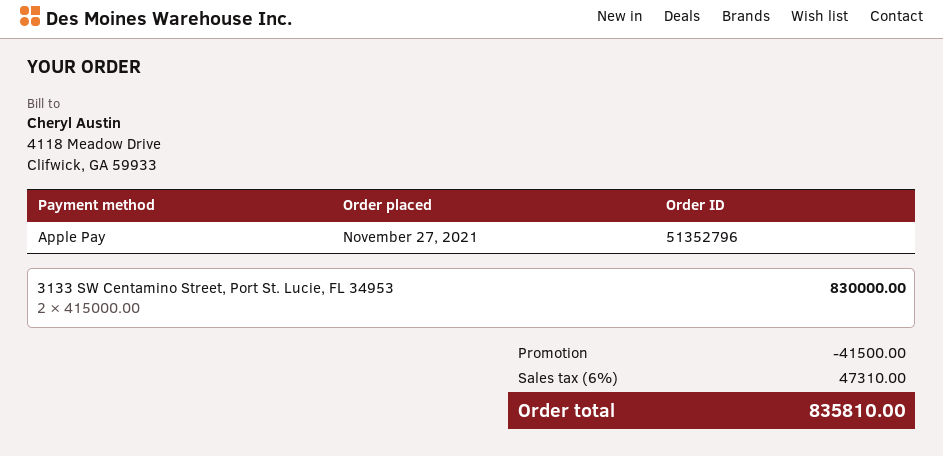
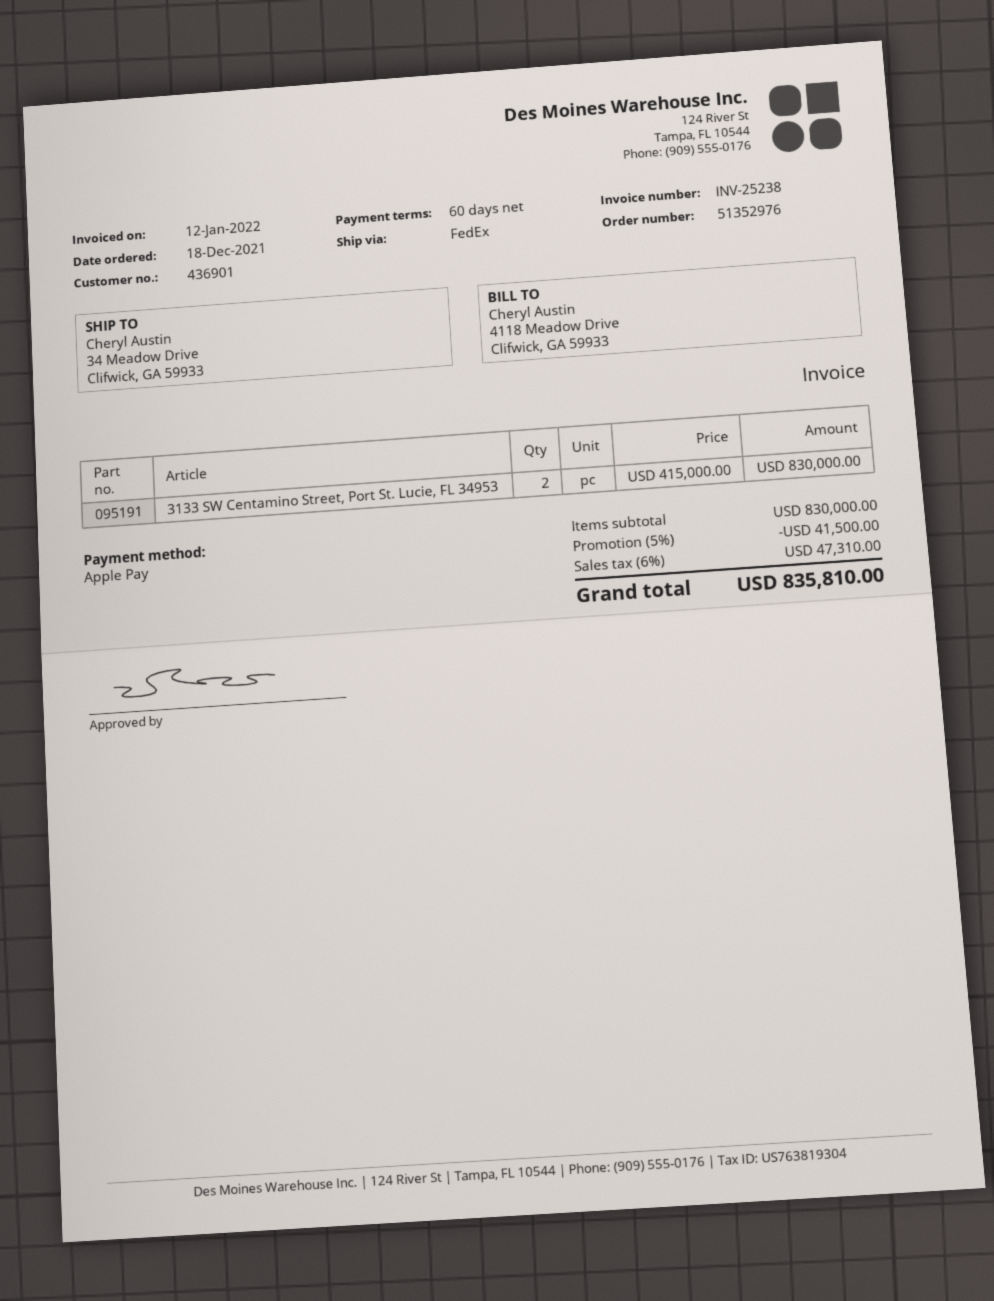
order number: 51352796 -> 51352976
order date: 2021-11-27 -> 2021-12-18

